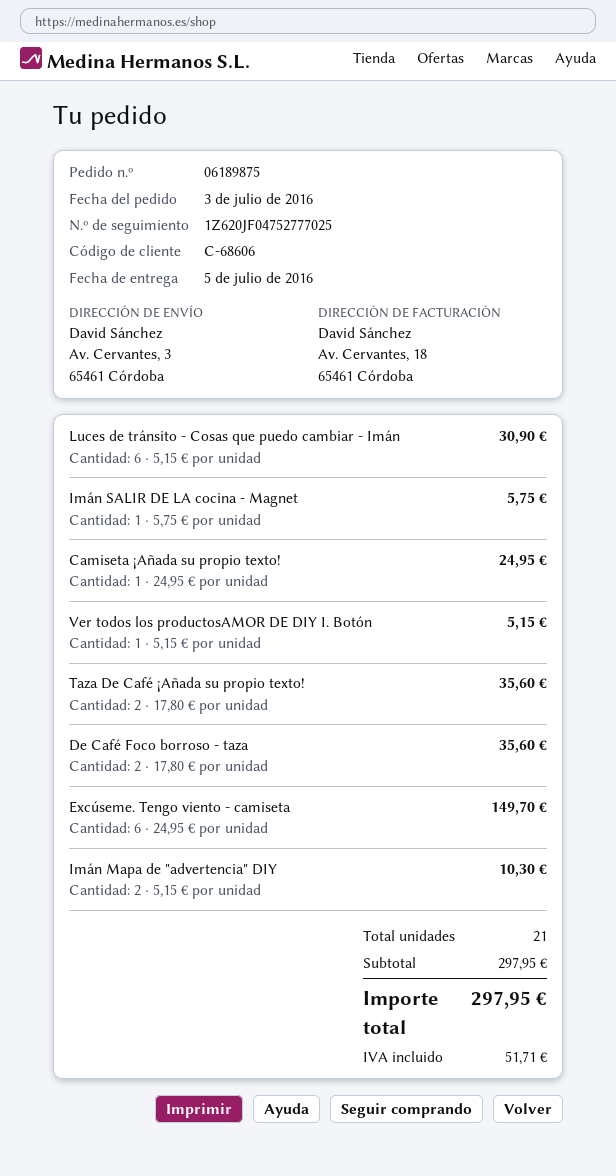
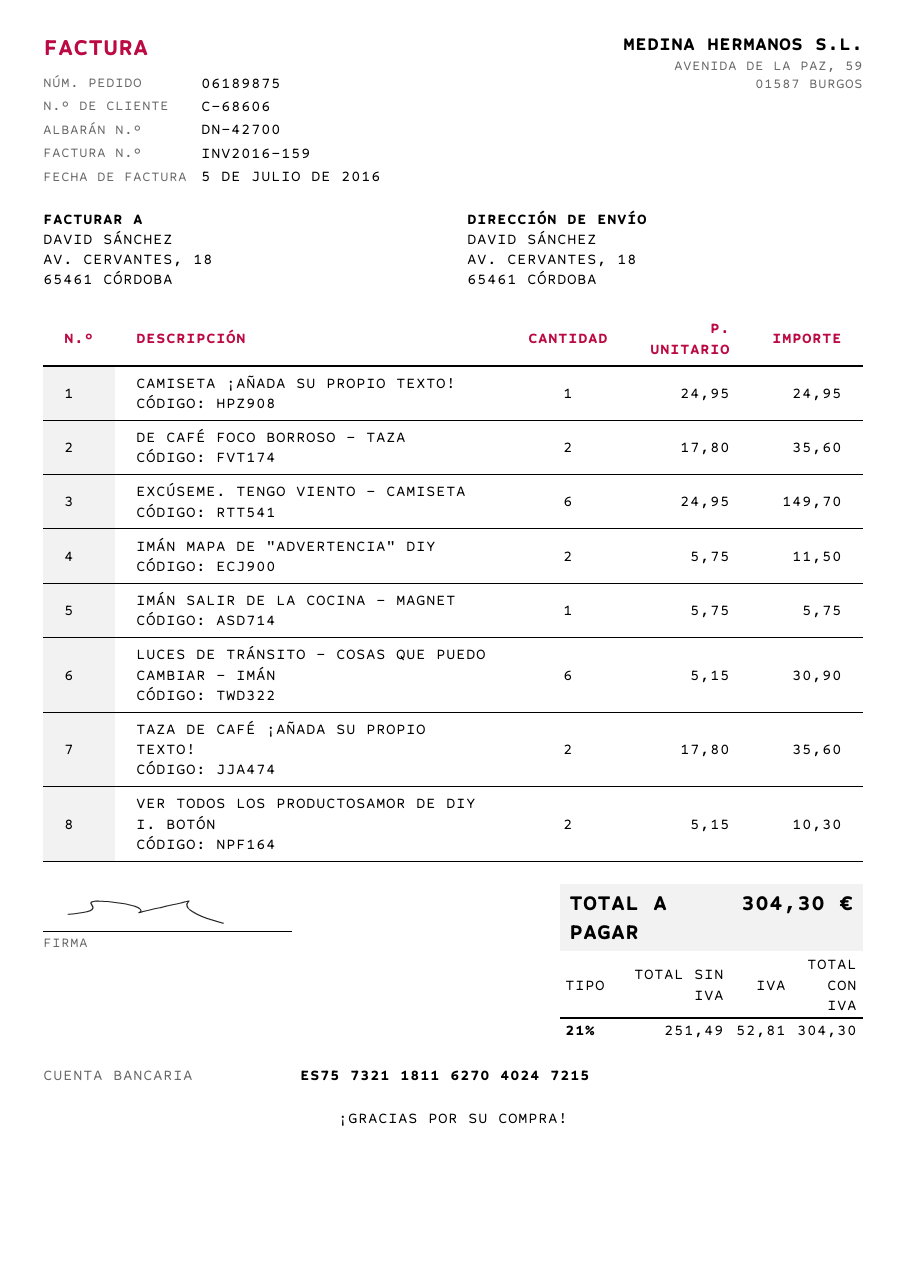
ship to: Av. Cervantes, 3, 65461 Córdoba -> AV. CERVANTES, 18, 65461 CÓRDOBA
Ver todos los productosAMOR DE DIY I. Botón: 1 x 5.15 = 5.15 -> 2 x 5.15 = 10.30
Imán Mapa de "advertencia" DIY: 2 x 5.15 = 10.30 -> 2 x 5.75 = 11.50
tax: 51.71 -> 52.81
total: 297.95 -> 304.30

